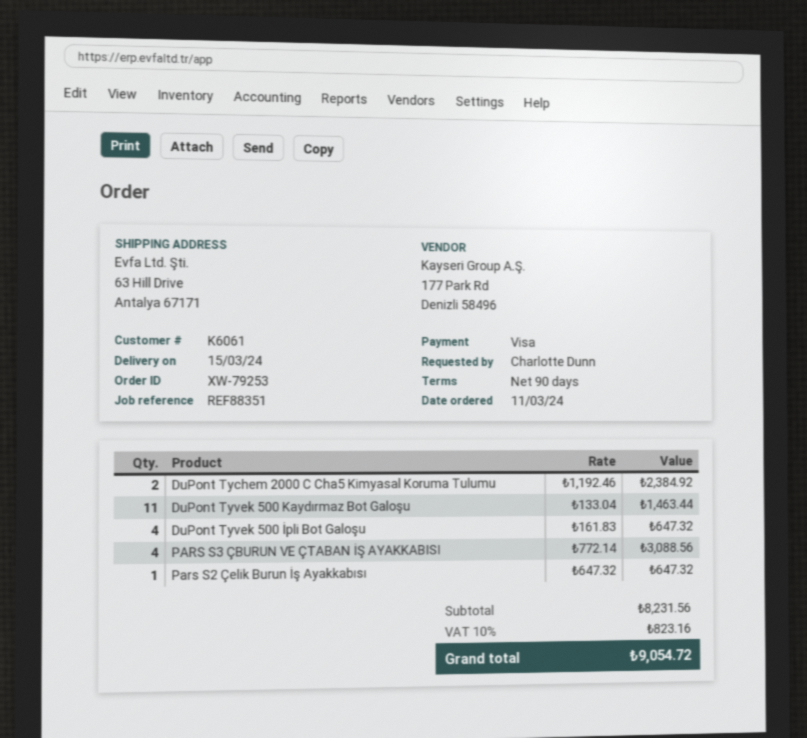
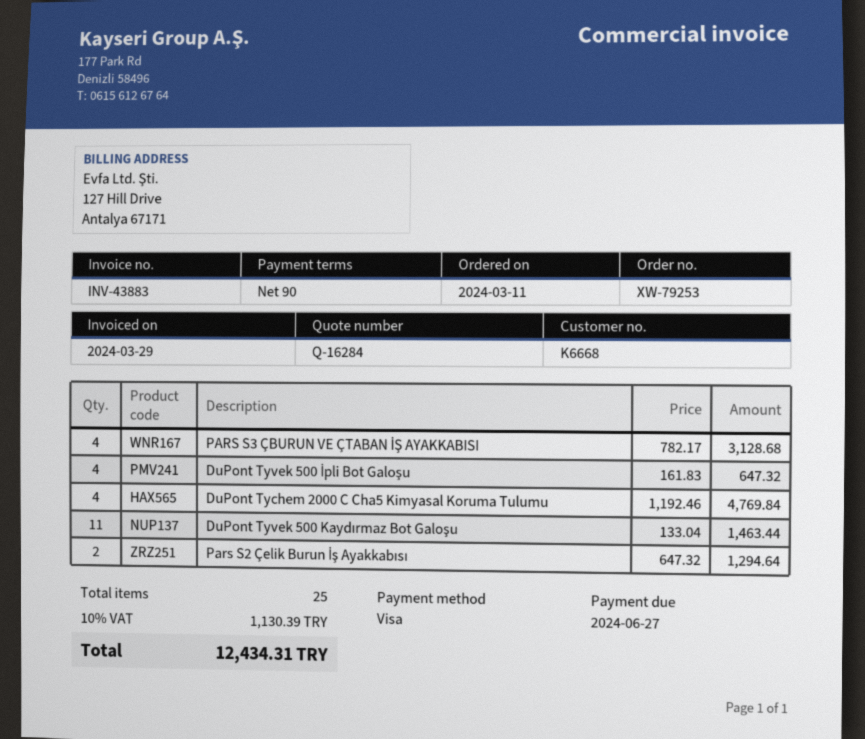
customer number: K6061 -> K6668
DuPont Tychem 2000 C Cha5 Kimyasal Koruma Tulumu: 2 x 1192.46 = 2384.92 -> 4 x 1192.46 = 4769.84
PARS S3 ÇBURUN VE ÇTABAN İŞ AYAKKABISI: 4 x 772.14 = 3088.56 -> 4 x 782.17 = 3128.68
Pars S2 Çelik Burun İş Ayakkabısı: 1 x 647.32 = 647.32 -> 2 x 647.32 = 1294.64
tax: 10% = 823.16 -> 10% = 1130.39
total: 9054.72 -> 12434.31

